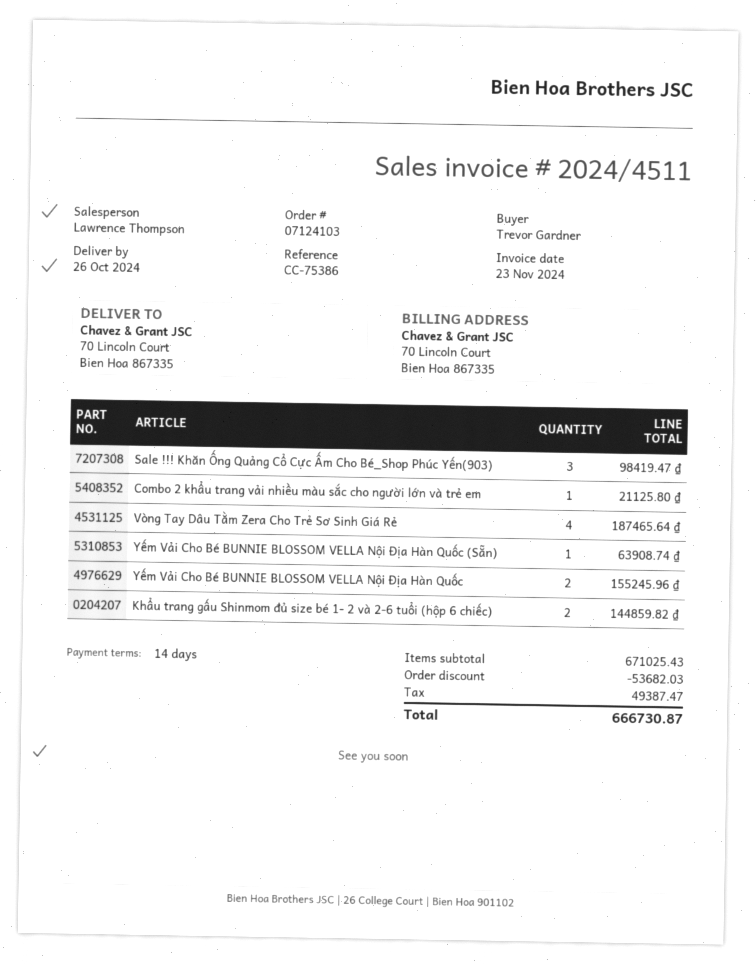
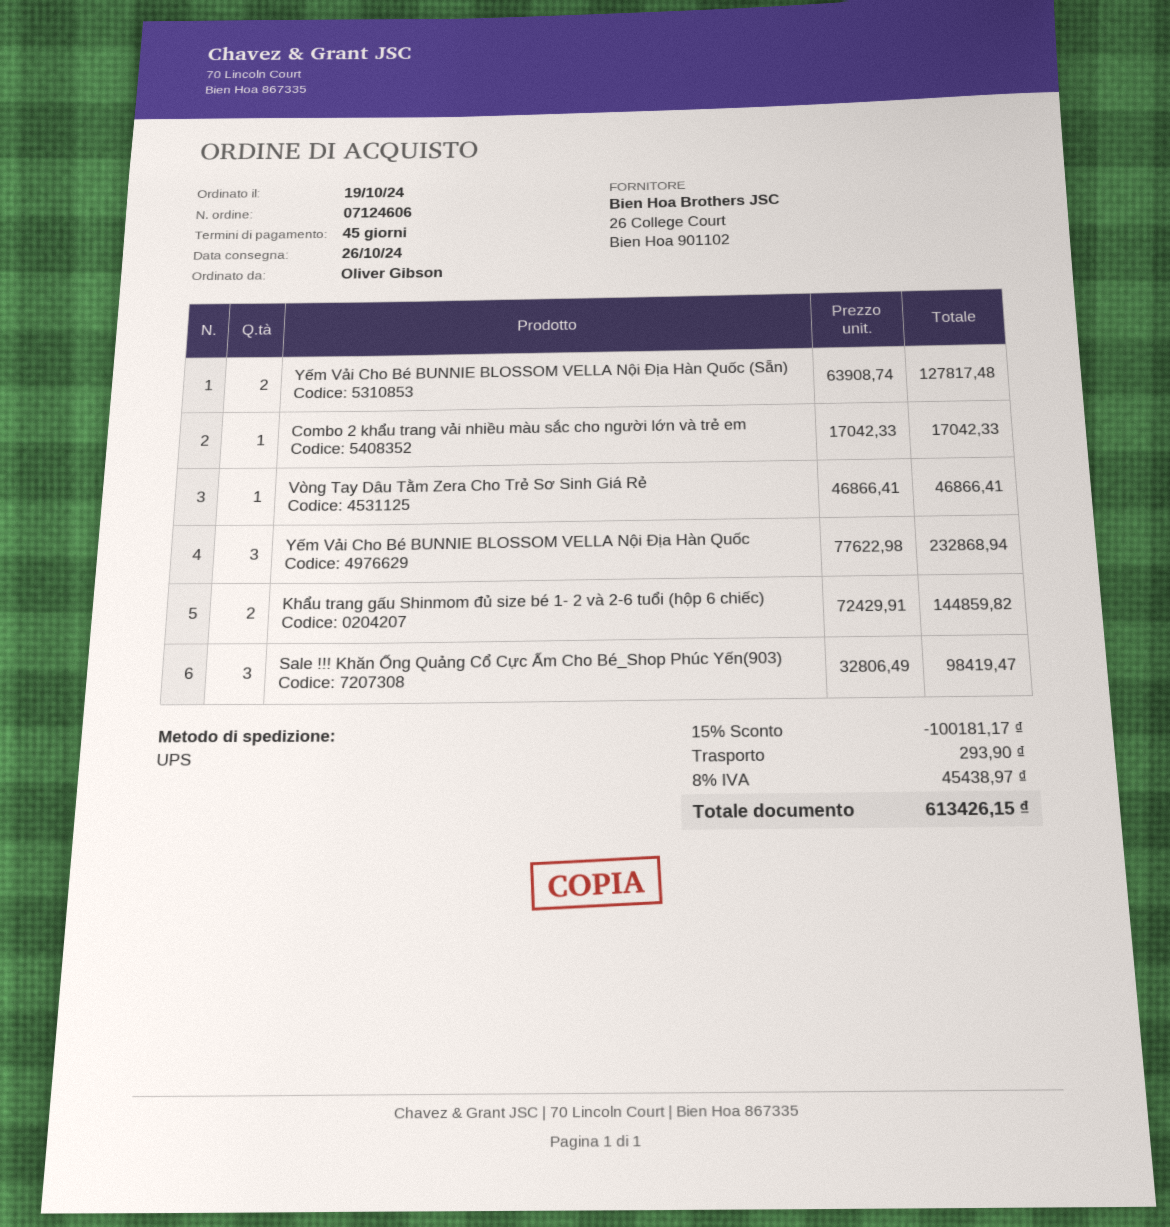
order number: 07124103 -> 07124606
payment terms: 14 days -> 45 days
ordered by: Trevor Gardner -> Oliver Gibson
Combo 2 khẩu trang vải nhiều màu sắc cho người lớn và trẻ em: 1 for 21125.80 -> 1 for 17042.33
Vòng Tay Dâu Tằm Zera Cho Trẻ Sơ Sinh Giá Rẻ: 4 for 187465.64 -> 1 for 46866.41
Yếm Vải Cho Bé BUNNIE BLOSSOM VELLA Nội Địa Hàn Quốc (Sẵn): 1 for 63908.74 -> 2 for 127817.48
Yếm Vải Cho Bé BUNNIE BLOSSOM VELLA Nội Địa Hàn Quốc: 2 for 155245.96 -> 3 for 232868.94
discount: 53682.03 -> 100181.17
shipping: none -> 293.90
tax: 49387.47 -> 45438.97
total: 666730.87 -> 613426.15

